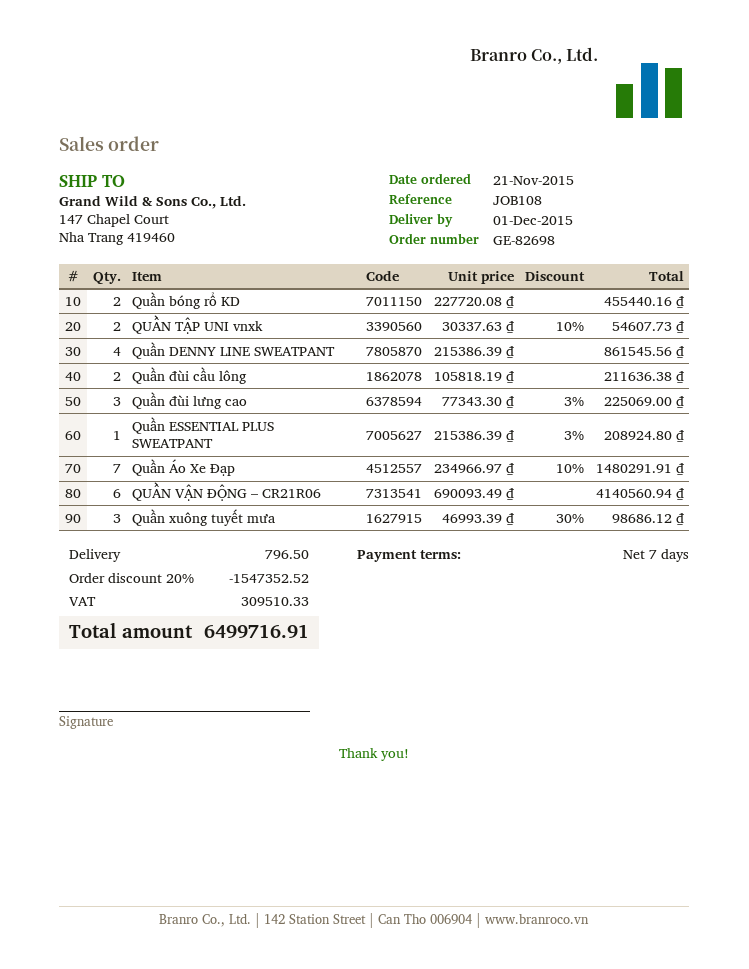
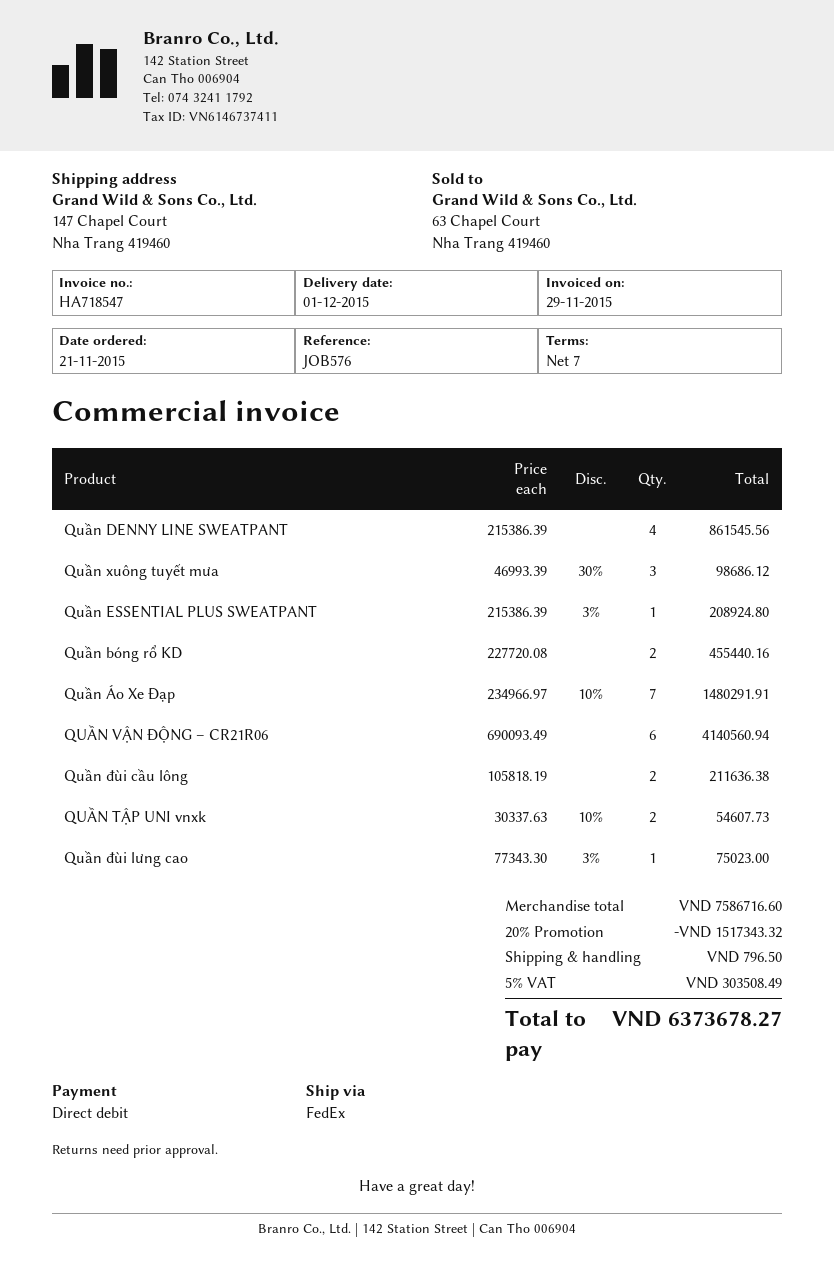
reference: JOB108 -> JOB576
Quần đùi lưng cao: 3 x 77343.30 - 3% = 225069.00 -> 1 x 77343.30 - 3% = 75023.00
discount: 20% = 1547352.52 -> 20% = 1517343.32
tax: 309510.33 -> 303508.49
total: 6499716.91 -> 6373678.27

